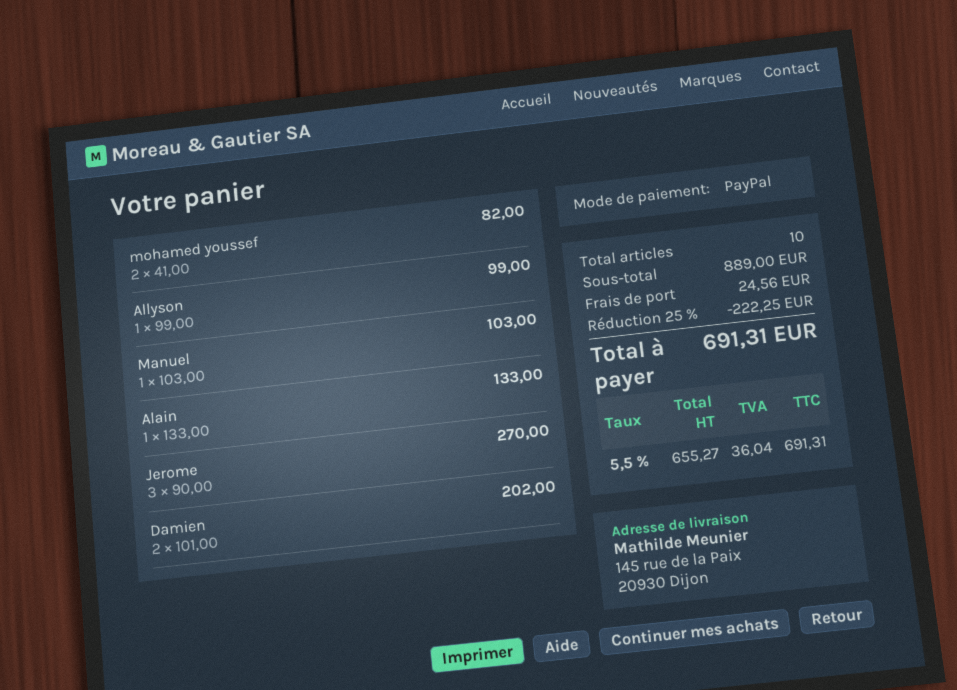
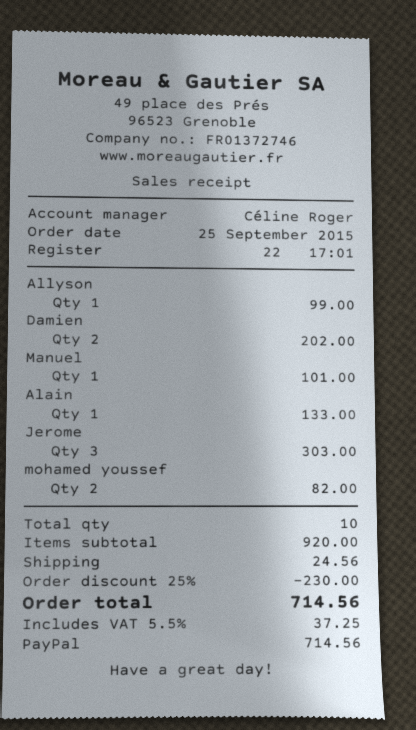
Manuel: 1 for 103.00 -> 1 for 101.00
Jerome: 3 for 270.00 -> 3 for 303.00
subtotal: 889.00 -> 920.00
discount: 25% = 222.25 -> 25% = 230.00
tax: 5.5% = 36.04 -> 5.5% = 37.25
total: 691.31 -> 714.56

